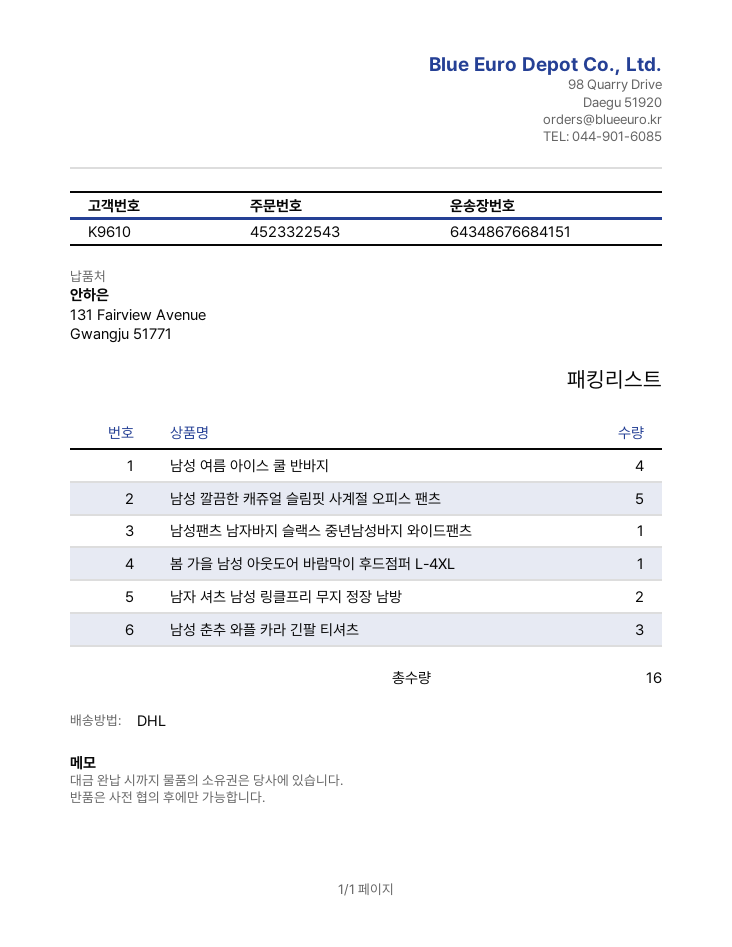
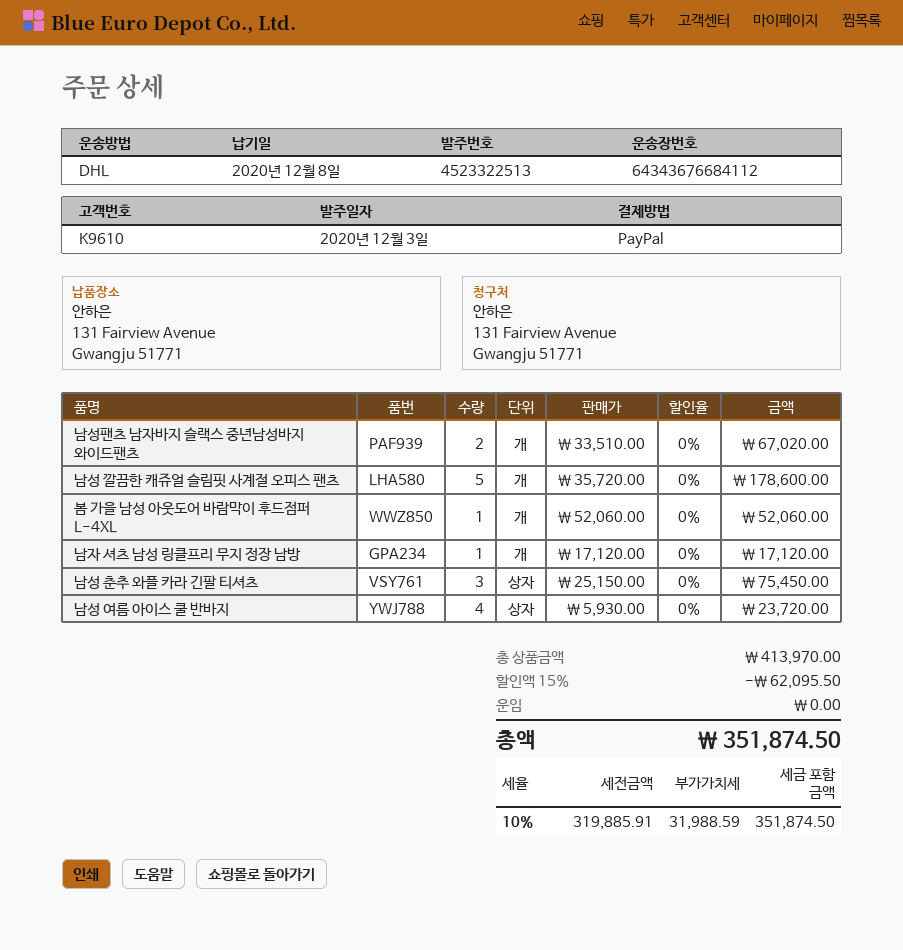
order number: 4523322543 -> 4523322513
tracking number: 64348676684151 -> 64343676684112
남성팬츠 남자바지 슬랙스 중년남성바지 와이드팬츠: 1 -> 2
남자 셔츠 남성 링클프리 무지 정장 남방: 2 -> 1

